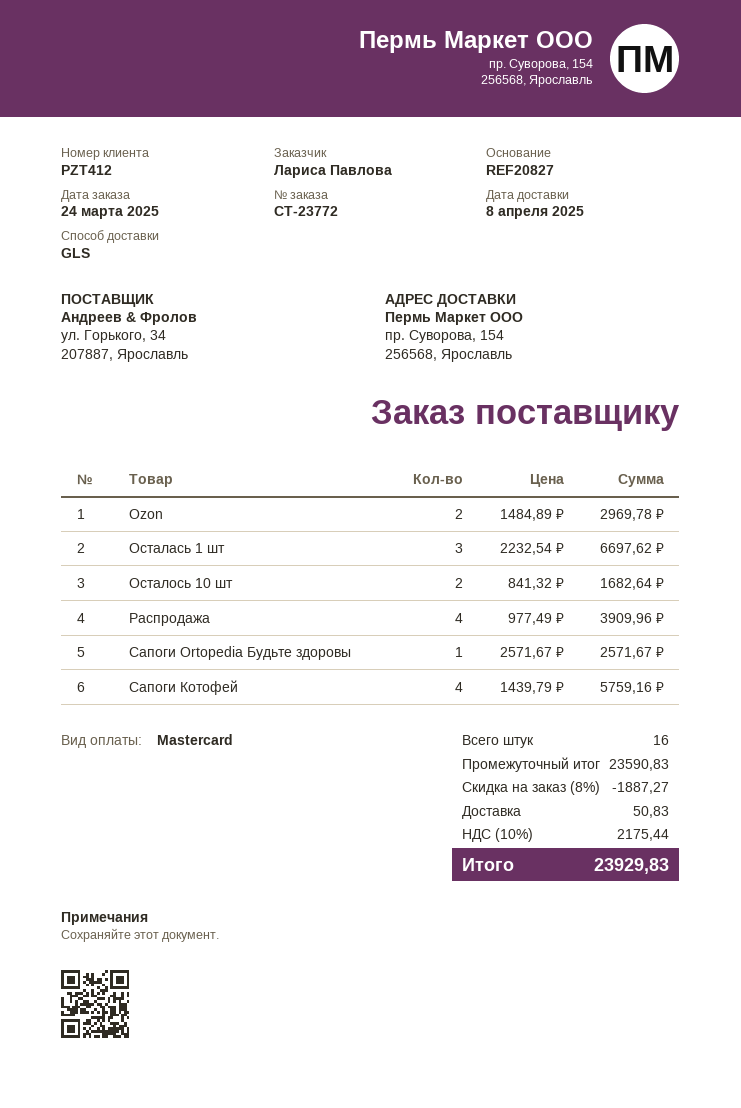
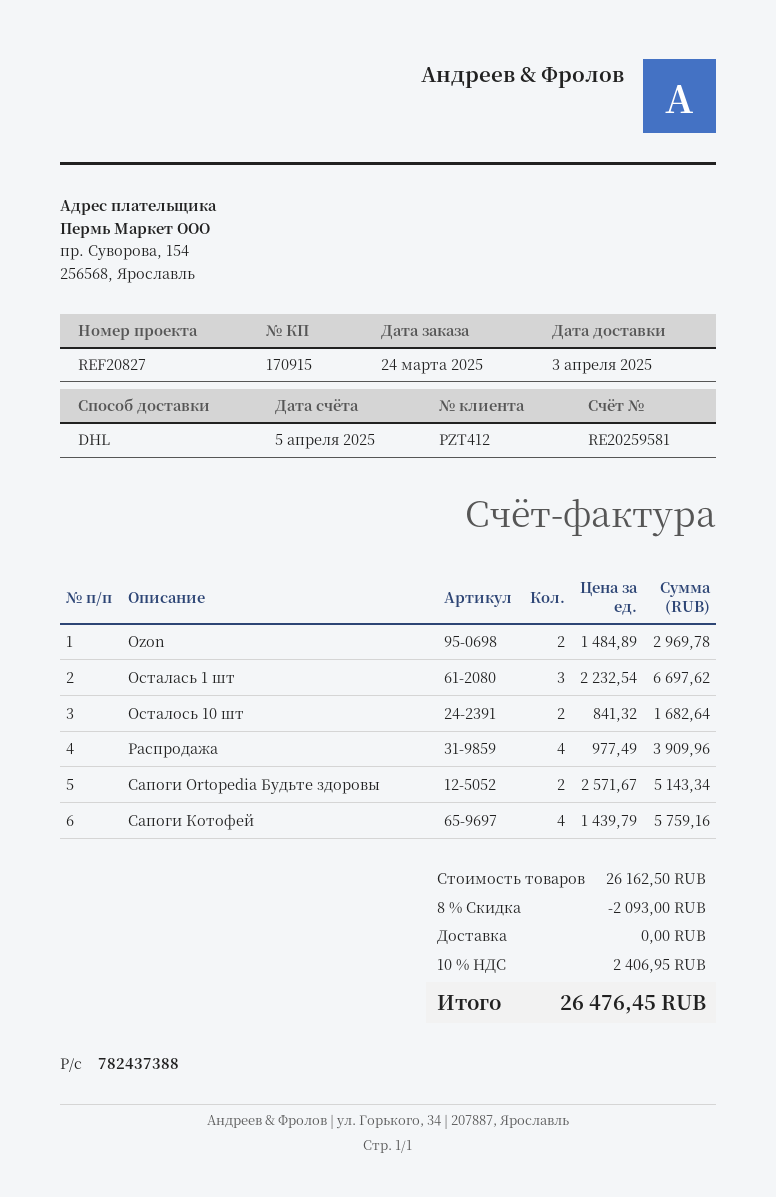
delivery date: 2025-04-08 -> 2025-04-03
shipping method: GLS -> DHL
Сапоги Ortopedia Будьте здоровы: 1 x 2571.67 = 2571.67 -> 2 x 2571.67 = 5143.34
subtotal: 23590.83 -> 26162.50
discount: 8% = 1887.27 -> 8% = 2093.00
shipping: 50.83 -> 0.00
tax: 10% = 2175.44 -> 10% = 2406.95
total: 23929.83 -> 26476.45

